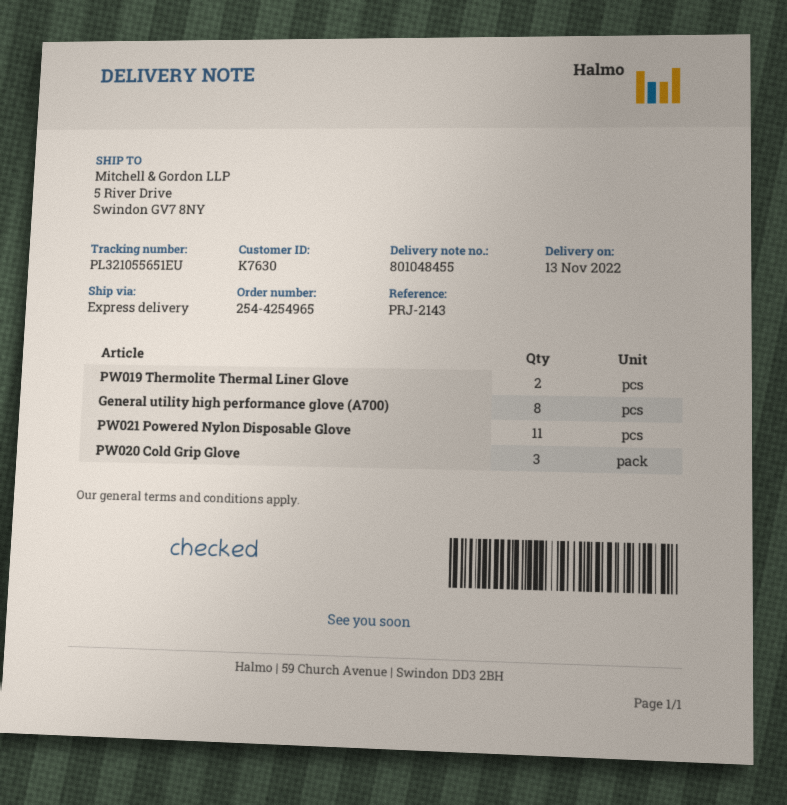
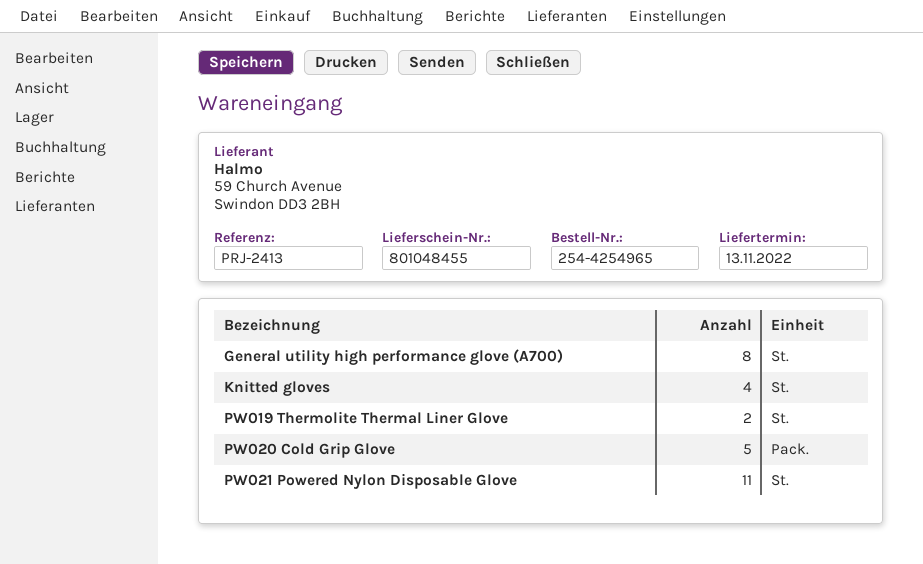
reference: PRJ-2143 -> PRJ-2413
PW020 Cold Grip Glove: 3 -> 5
Knitted gloves: none -> 4

